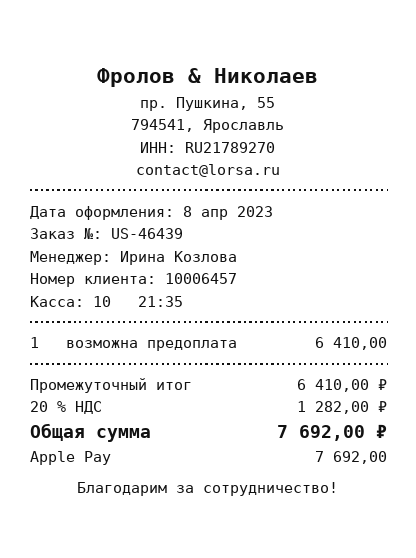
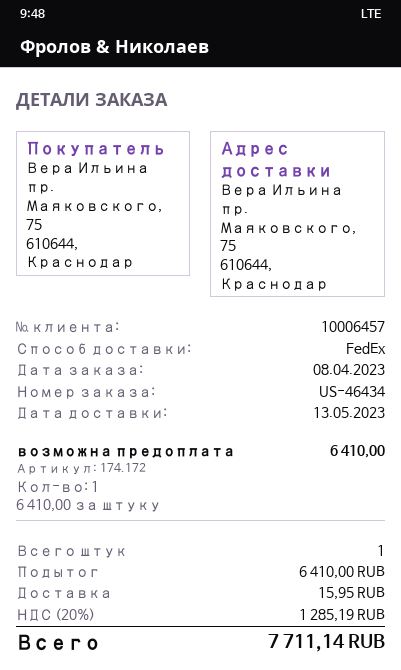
order number: US-46439 -> US-46434
shipping: none -> 15.95
tax: 20% = 1282.00 -> 20% = 1285.19
total: 7692.00 -> 7711.14

